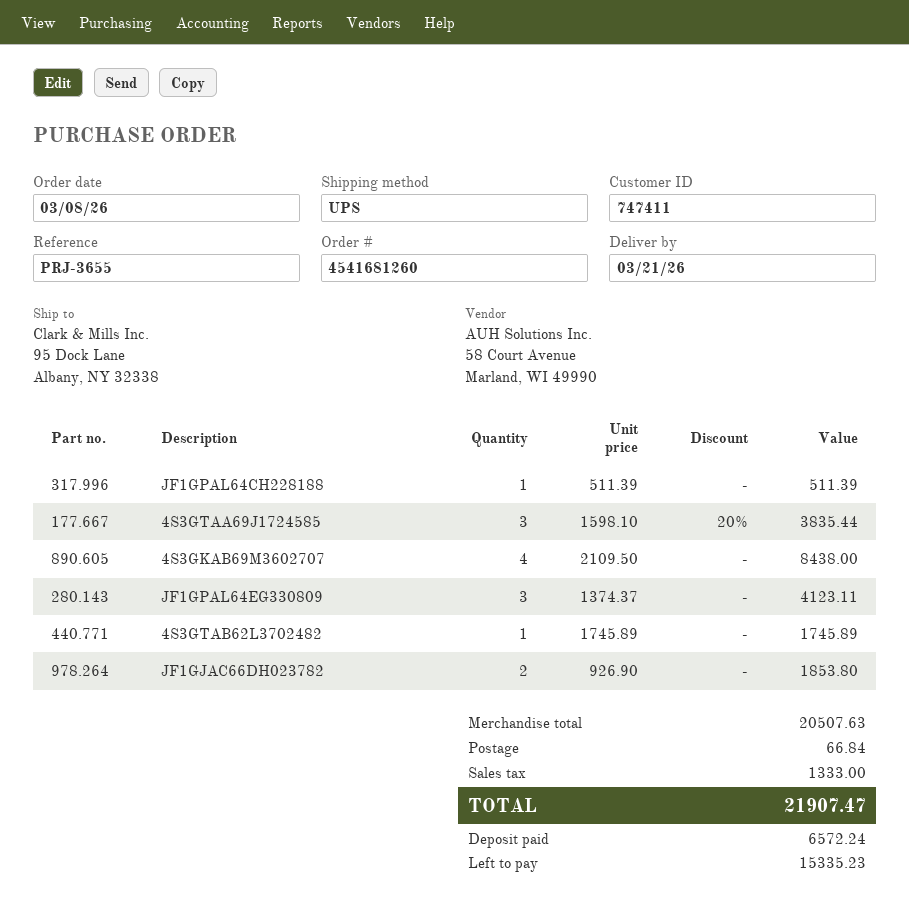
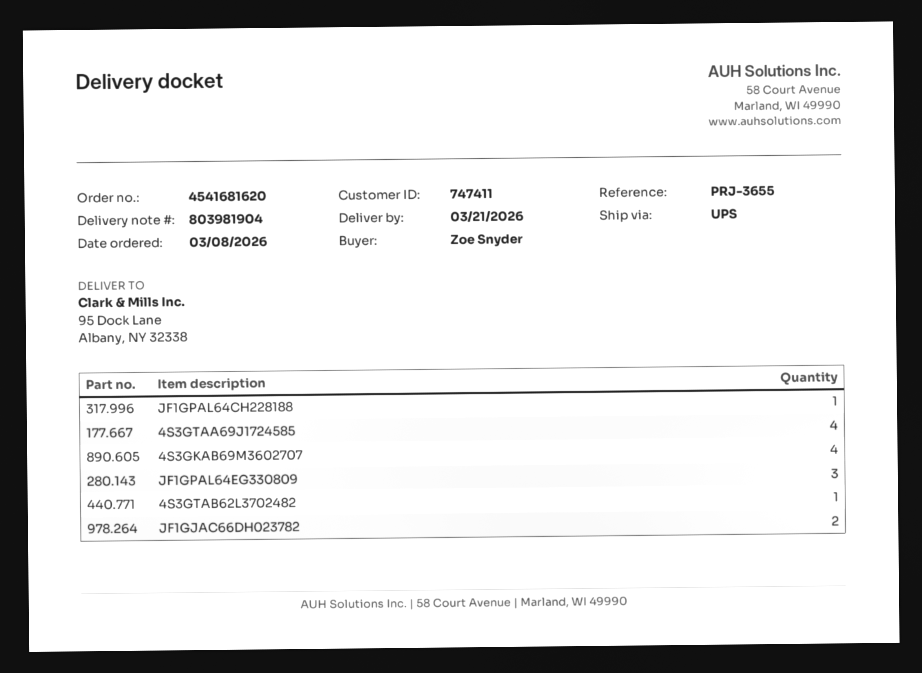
order number: 4541681260 -> 4541681620
4S3GTAA69J1724585: 3 -> 4

